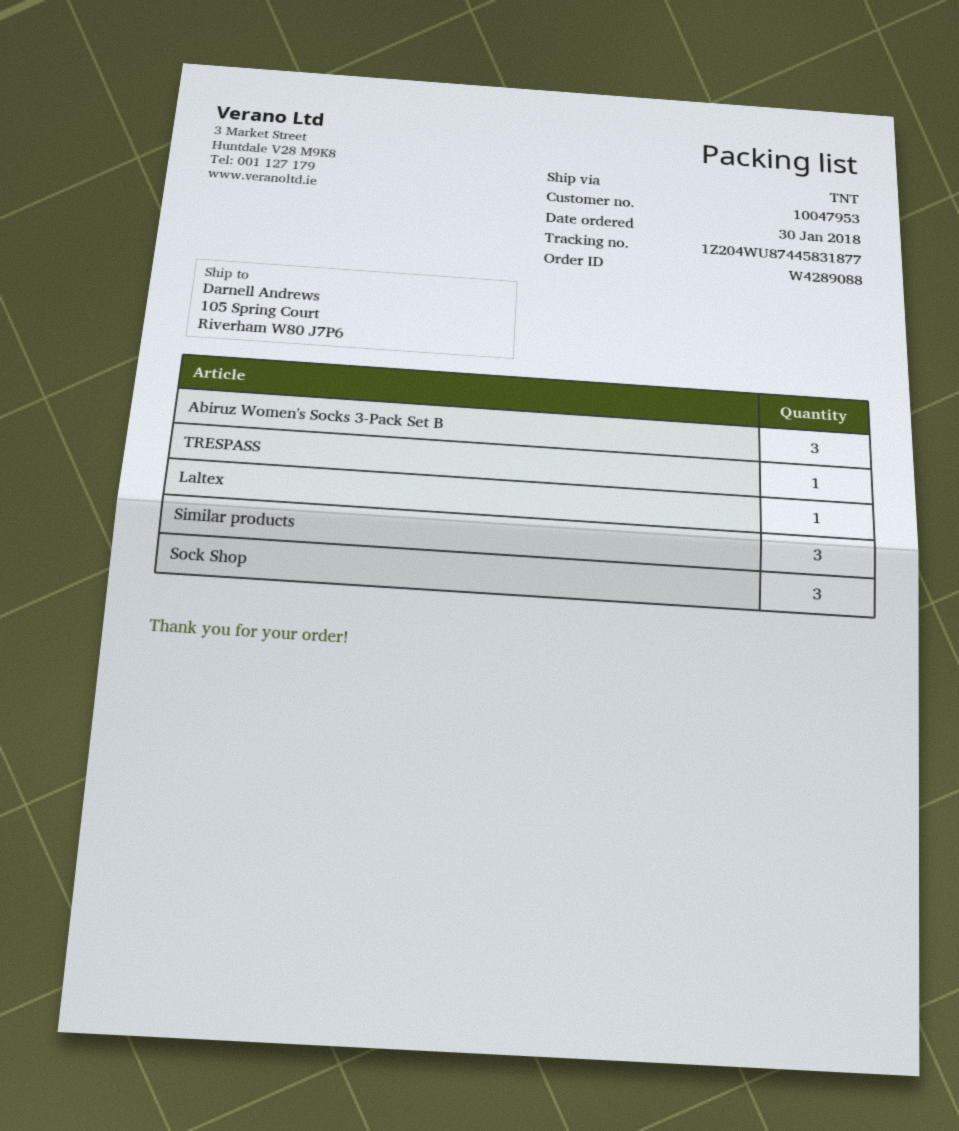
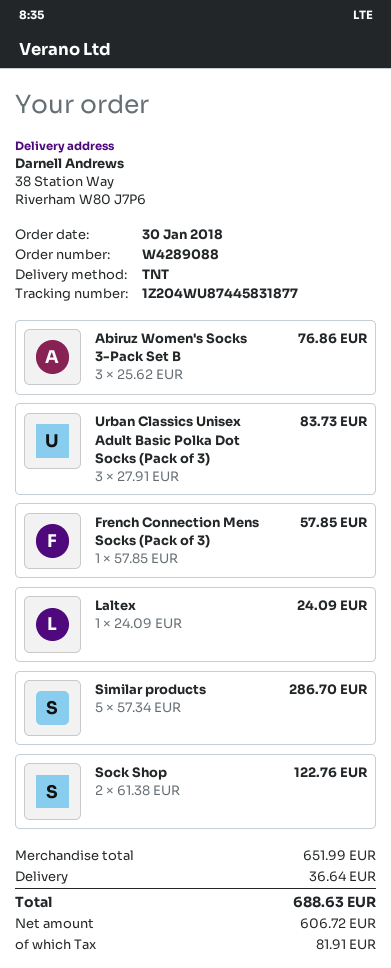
ship to: 105 Spring Court, Riverham W80 J7P6 -> 38 Station Way, Riverham W80 J7P6
TRESPASS: 1 -> none
Similar products: 3 -> 5
Sock Shop: 3 -> 2
Urban Classics Unisex Adult Basic Polka Dot Socks (Pack of 3): none -> 3
French Connection Mens Socks (Pack of 3): none -> 1

